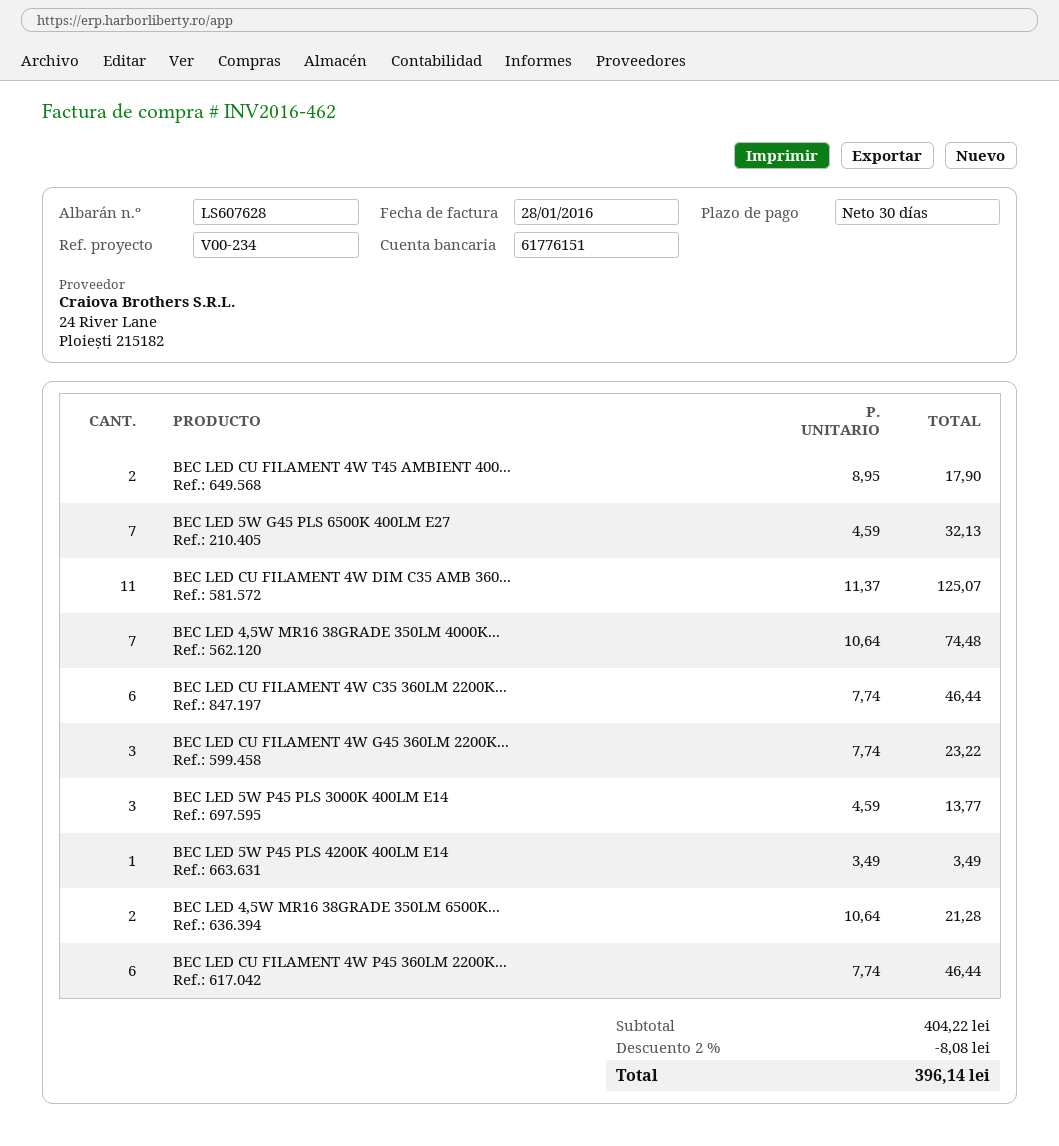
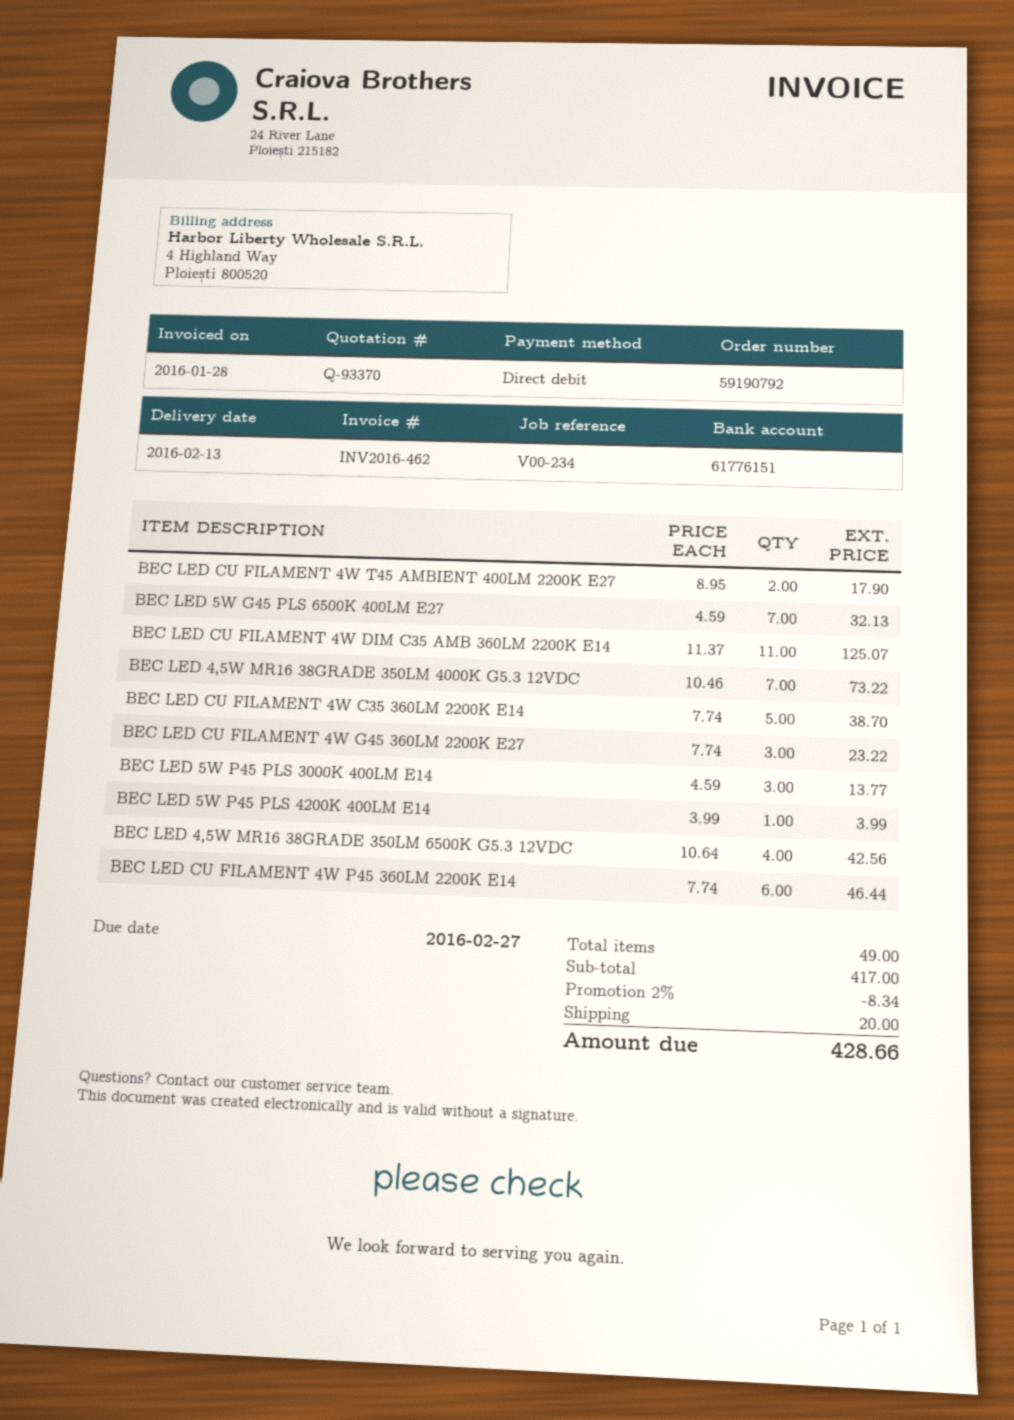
BEC LED 4,5W MR16 38GRADE 350LM 4000K...: 7 x 10.64 = 74.48 -> 7 x 10.46 = 73.22
BEC LED CU FILAMENT 4W C35 360LM 2200K...: 6 x 7.74 = 46.44 -> 5 x 7.74 = 38.70
BEC LED 5W P45 PLS 4200K 400LM E14: 1 x 3.49 = 3.49 -> 1 x 3.99 = 3.99
BEC LED 4,5W MR16 38GRADE 350LM 6500K...: 2 x 10.64 = 21.28 -> 4 x 10.64 = 42.56
subtotal: 404.22 -> 417.00
discount: 2% = 8.08 -> 2% = 8.34
shipping: none -> 20.00
total: 396.14 -> 428.66

